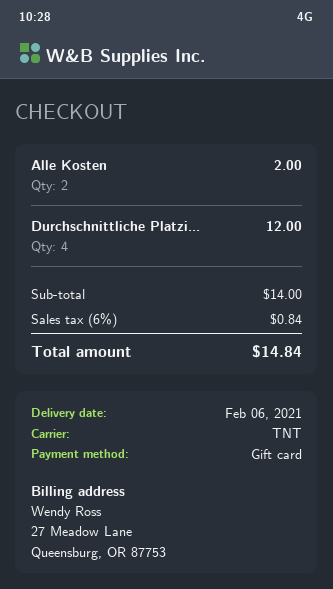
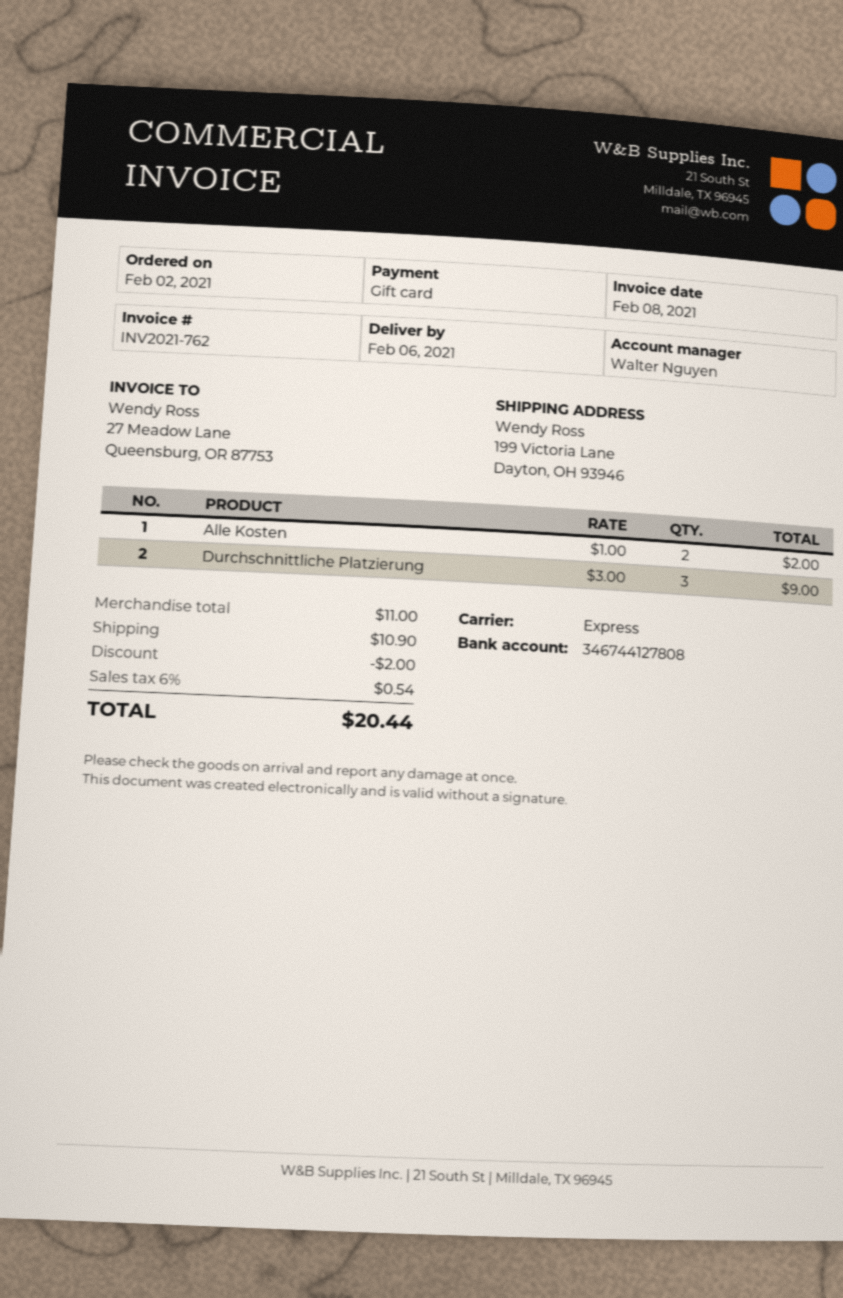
shipping method: TNT -> express
Durchschnittliche Platzi...: 4 for 12.00 -> 3 for 9.00
subtotal: 14.00 -> 11.00
discount: none -> 2.00
shipping: none -> 10.90
tax: 6% = 0.84 -> 6% = 0.54
total: 14.84 -> 20.44

